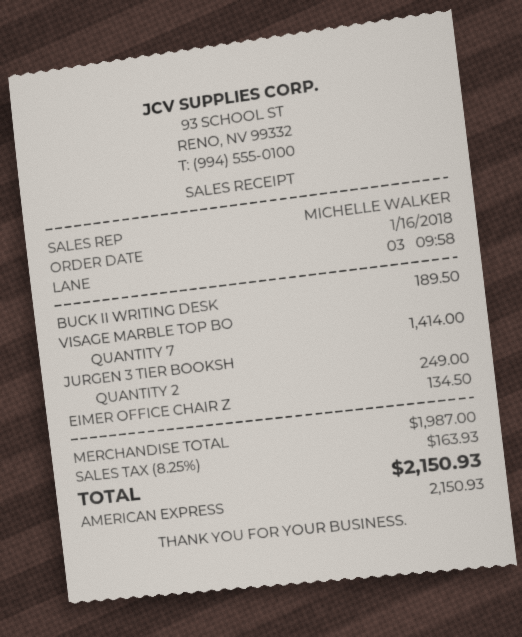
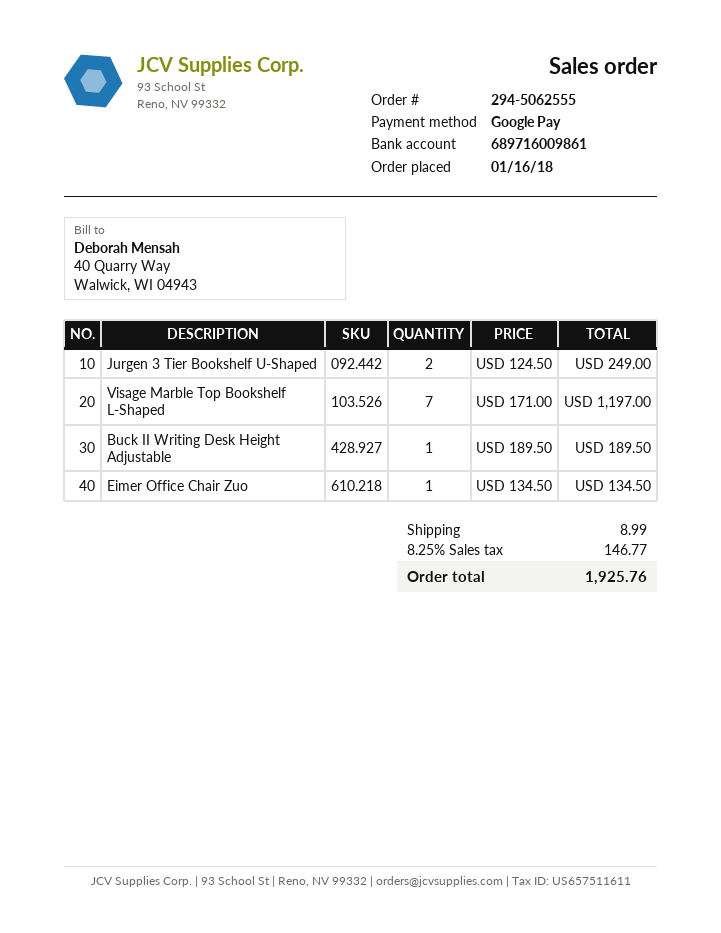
payment method: American Express -> Google Pay
VISAGE MARBLE TOP BO: 7 for 1414.00 -> 7 for 1197.00
shipping: none -> 8.99
tax: 8.25% = 163.93 -> 8.25% = 146.77
total: 2150.93 -> 1925.76

